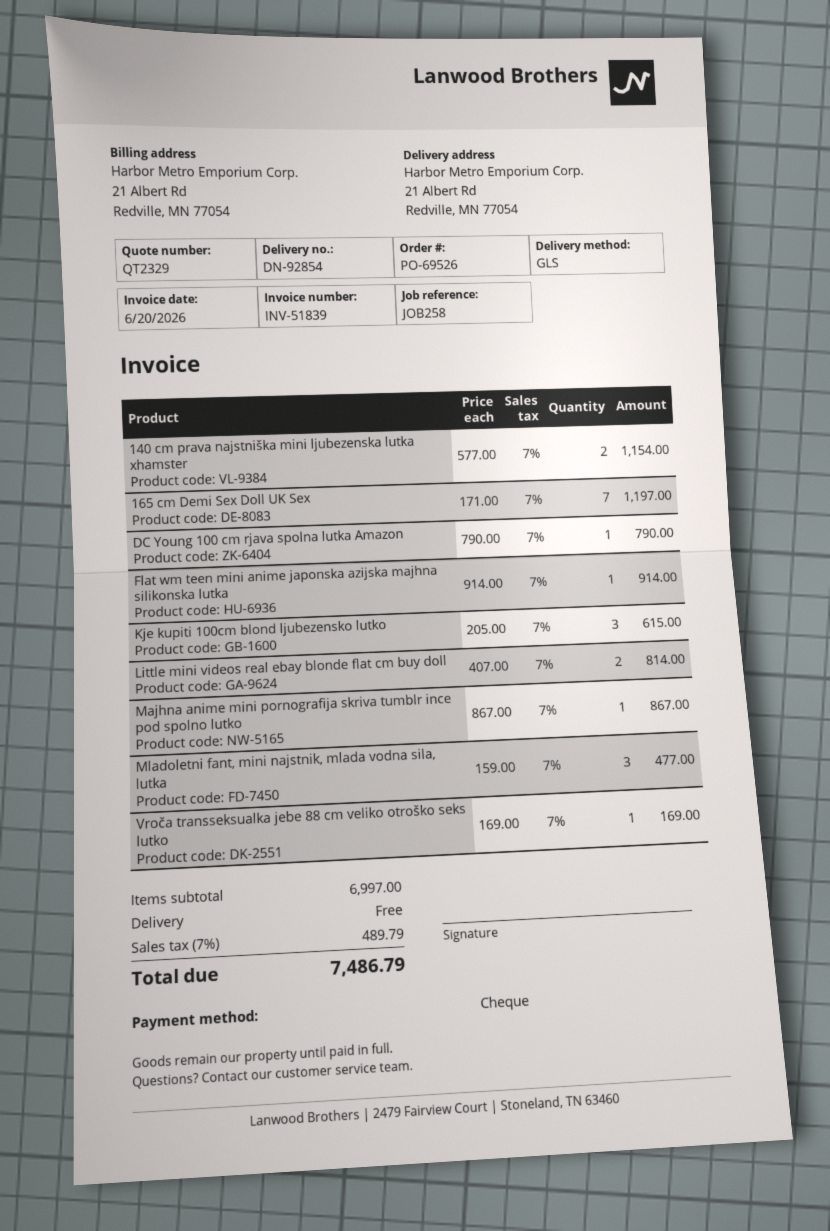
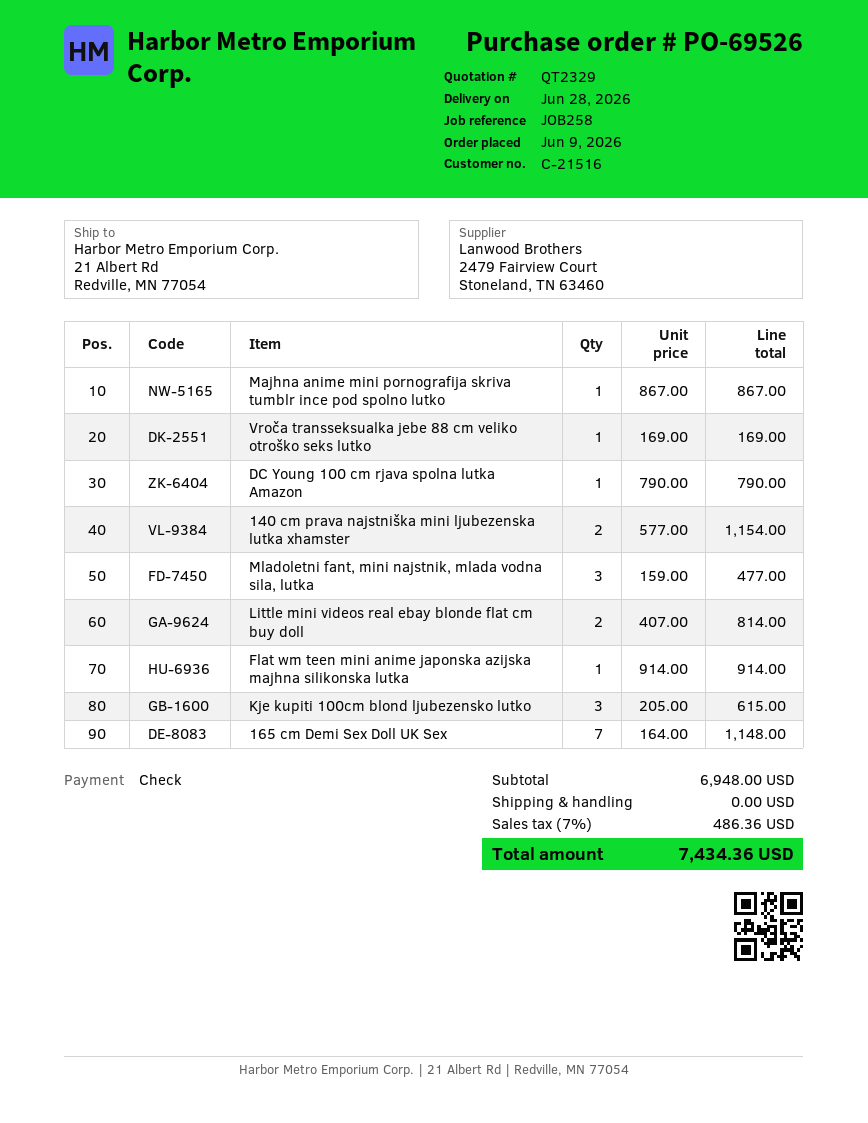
165 cm Demi Sex Doll UK Sex: 7 x 171.00 = 1197.00 -> 7 x 164.00 = 1148.00
subtotal: 6997.00 -> 6948.00
tax: 7% = 489.79 -> 7% = 486.36
total: 7486.79 -> 7434.36

